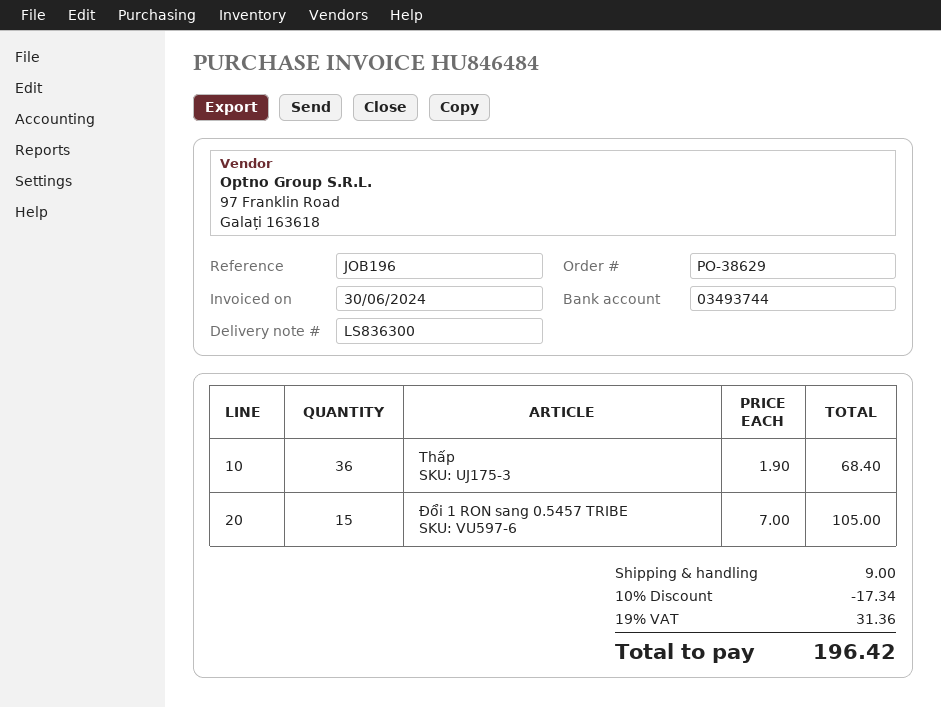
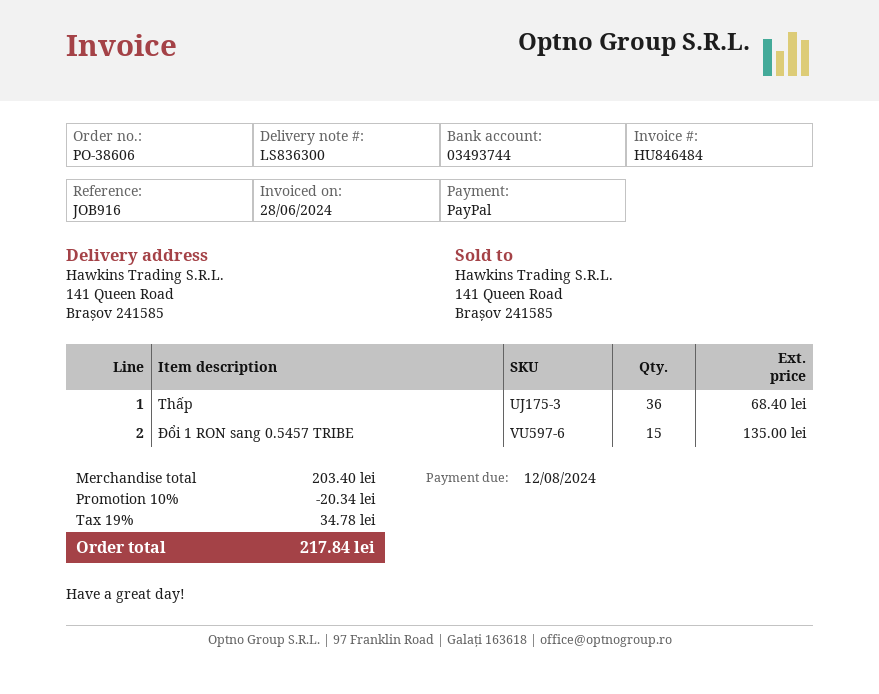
order number: PO-38629 -> PO-38606
invoice date: 2024-06-30 -> 2024-06-28
reference: JOB196 -> JOB916
Đổi 1 RON sang 0.5457 TRIBE: 15 for 105.00 -> 15 for 135.00
discount: 10% = 17.34 -> 10% = 20.34
shipping: 9.00 -> none
tax: 19% = 31.36 -> 19% = 34.78
total: 196.42 -> 217.84

